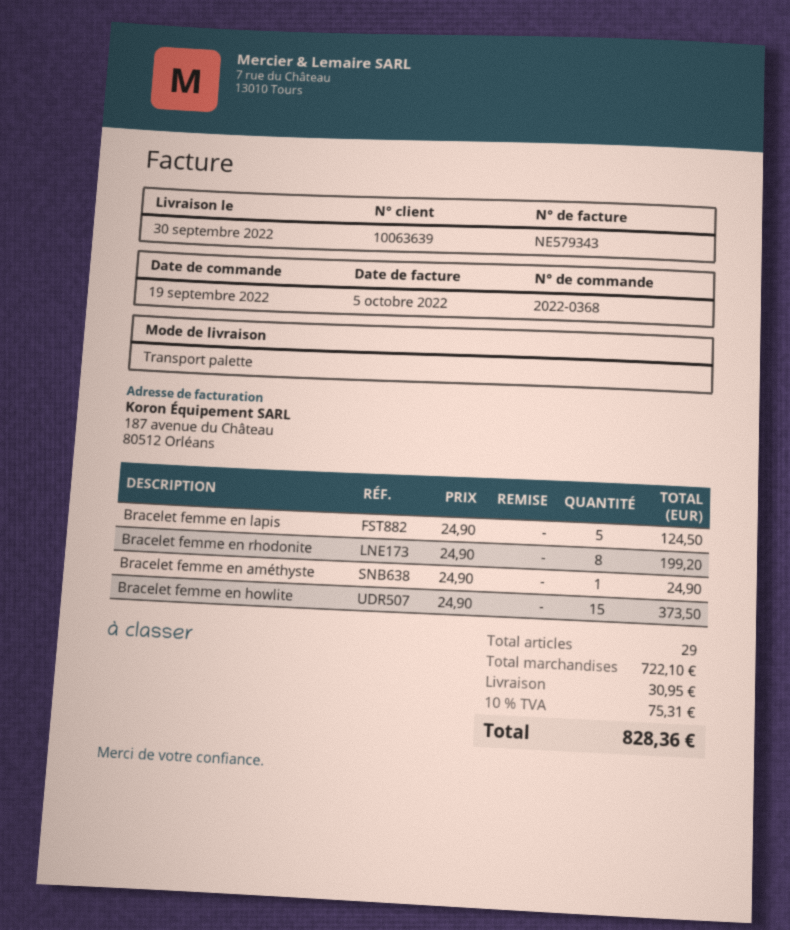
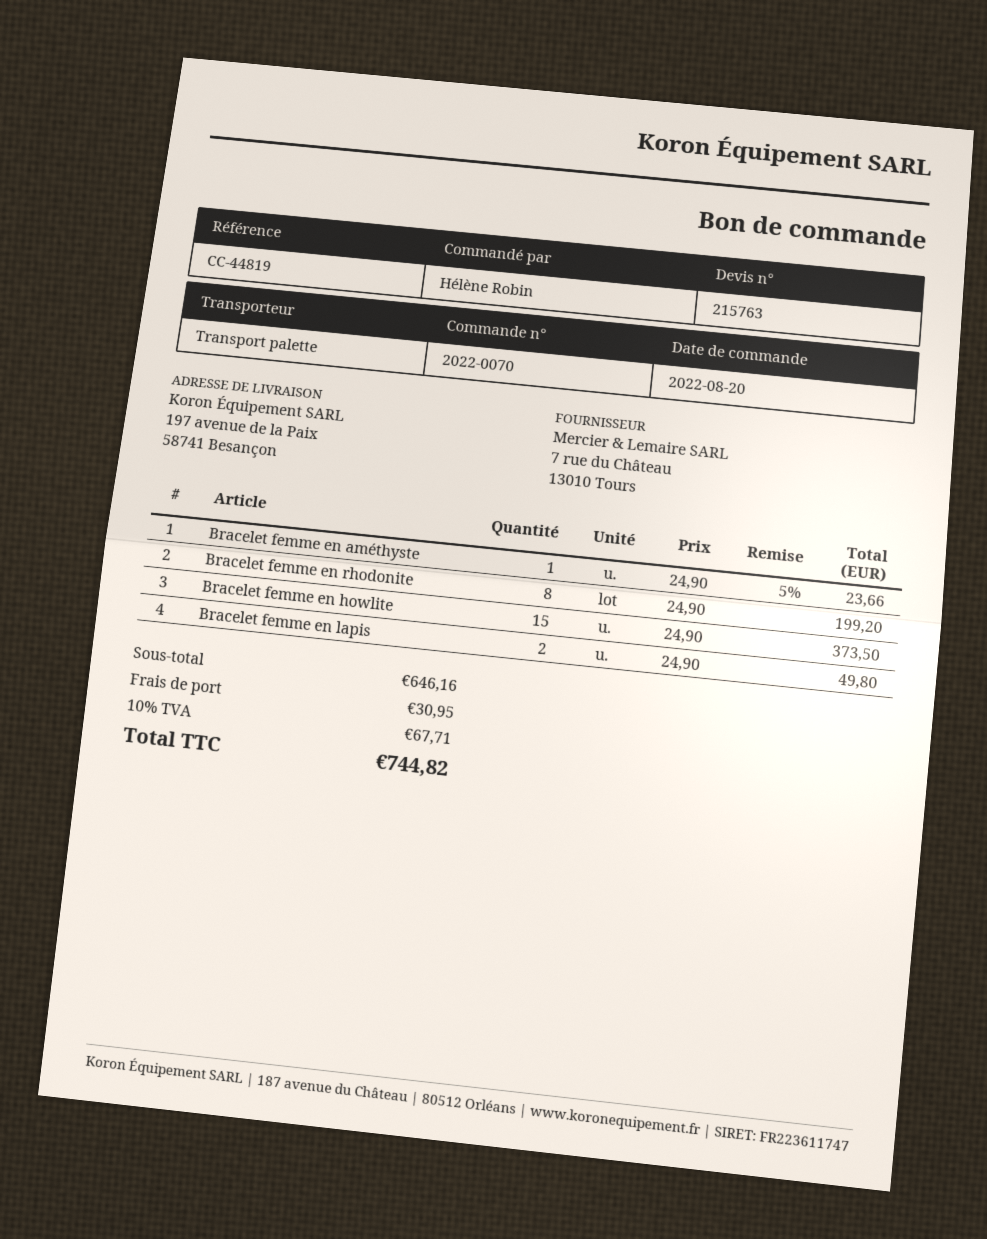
order number: 2022-0368 -> 2022-0070
order date: 2022-09-19 -> 2022-08-20
Bracelet femme en lapis: 5 x 24.90 = 124.50 -> 2 x 24.90 = 49.80
Bracelet femme en améthyste: 1 x 24.90 = 24.90 -> 1 x 24.90 - 5% = 23.66
subtotal: 722.10 -> 646.16
tax: 10% = 75.31 -> 10% = 67.71
total: 828.36 -> 744.82

